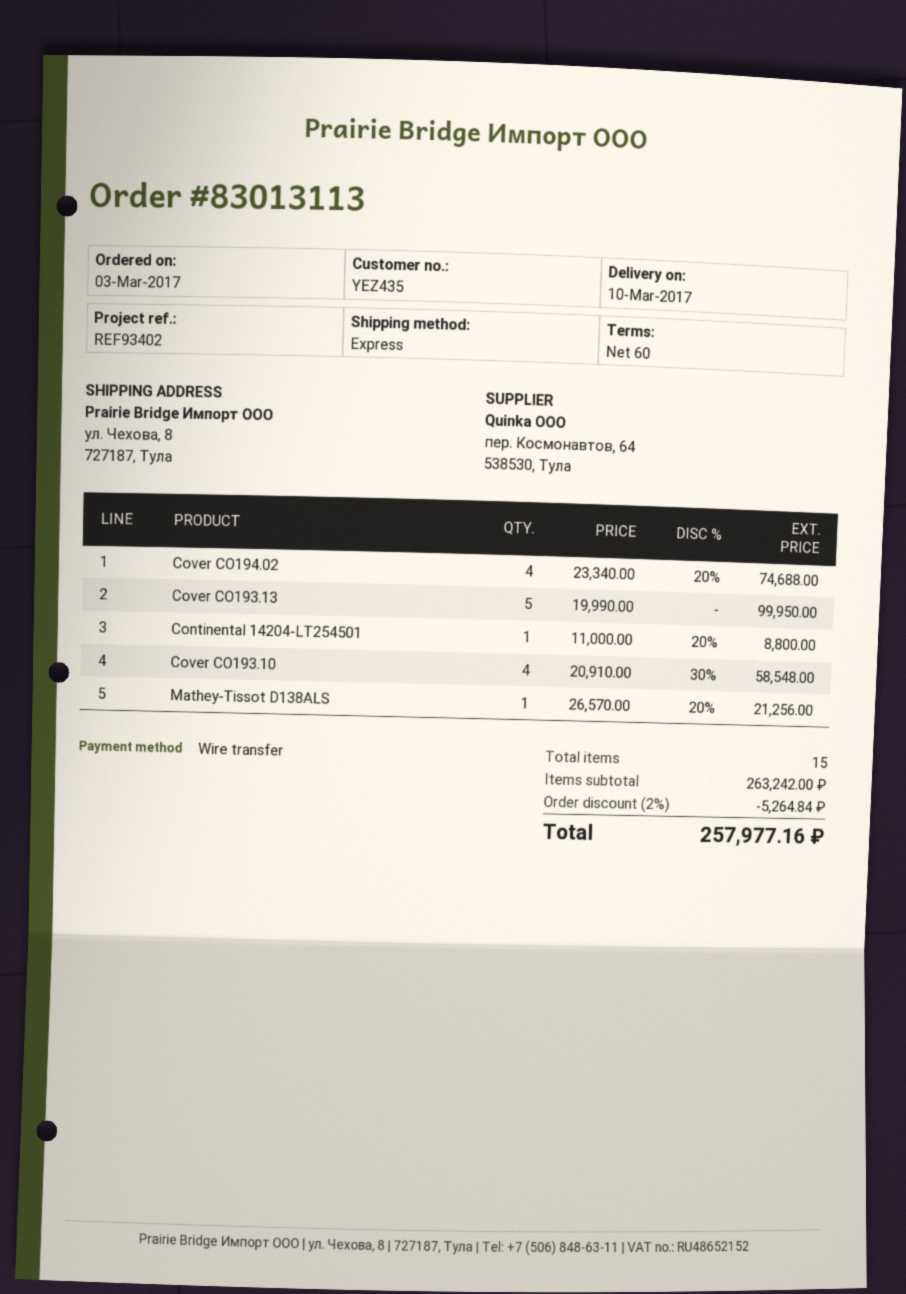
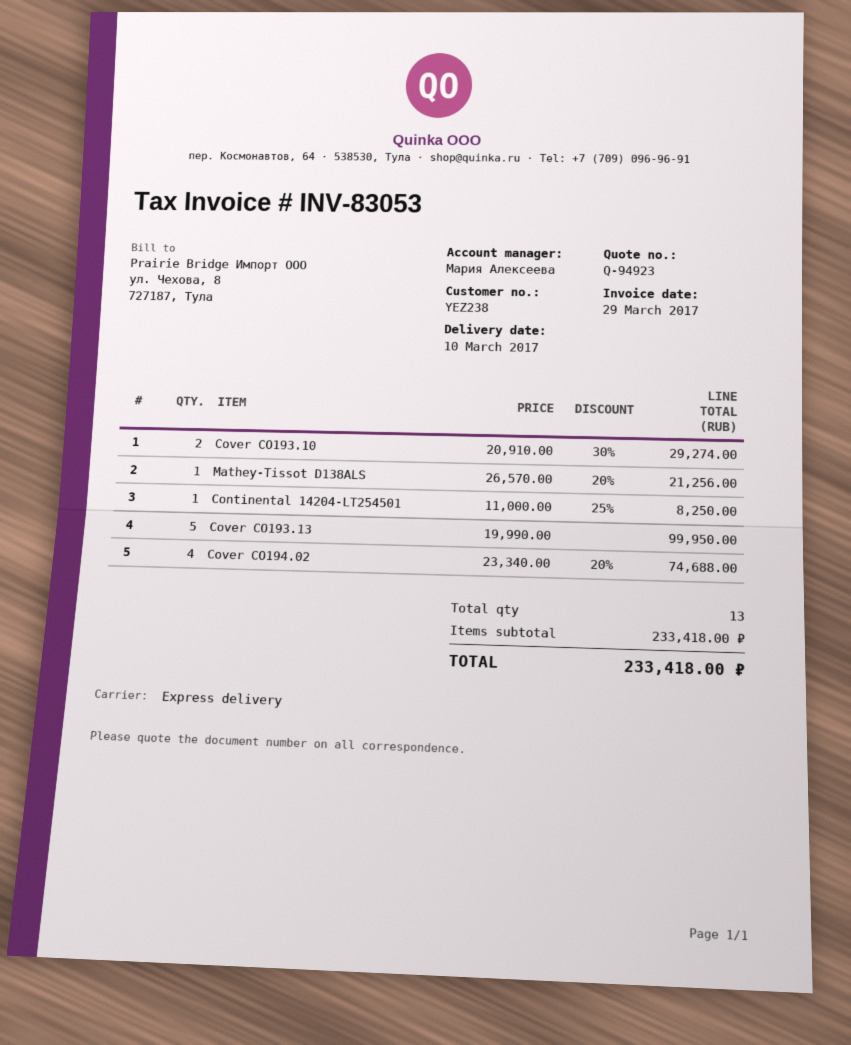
customer number: YEZ435 -> YEZ238
Continental 14204-LT254501: 1 x 11000.00 - 20% = 8800.00 -> 1 x 11000.00 - 25% = 8250.00
Cover CO193.10: 4 x 20910.00 - 30% = 58548.00 -> 2 x 20910.00 - 30% = 29274.00
total quantity: 15 -> 13
subtotal: 263242.00 -> 233418.00
discount: 2% = 5264.84 -> none
total: 257977.16 -> 233418.00

